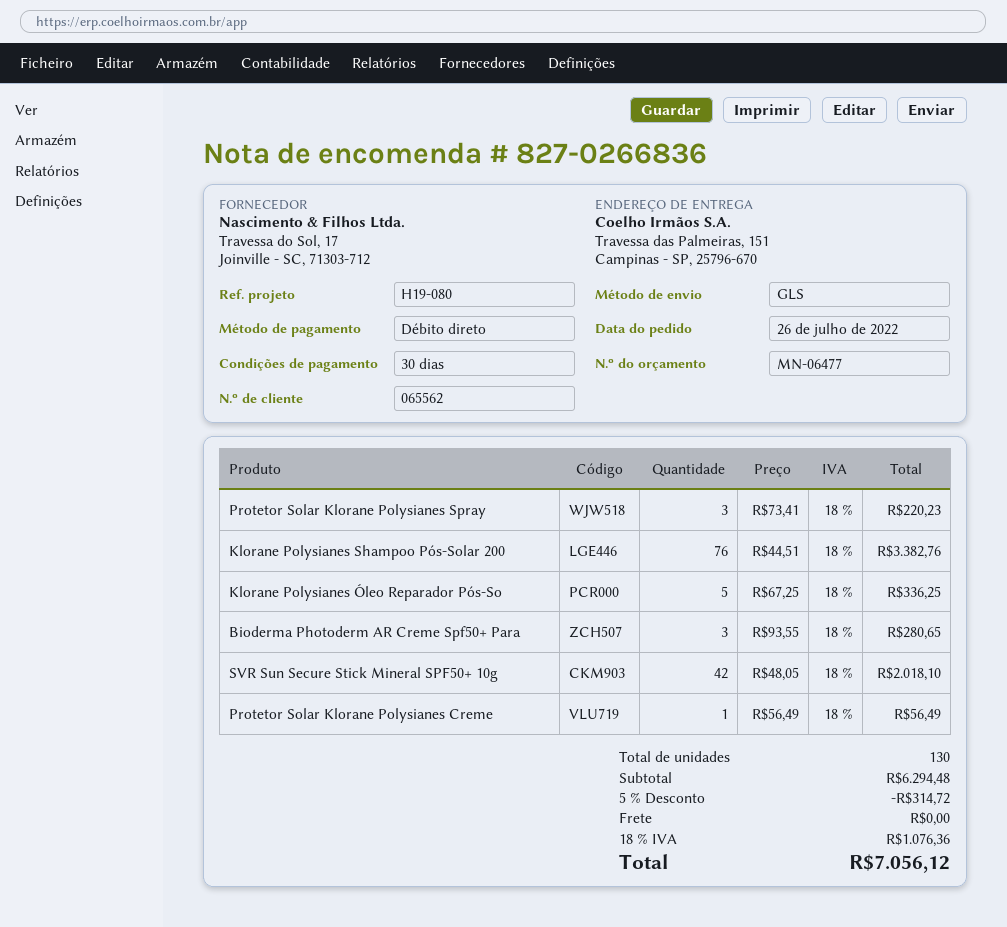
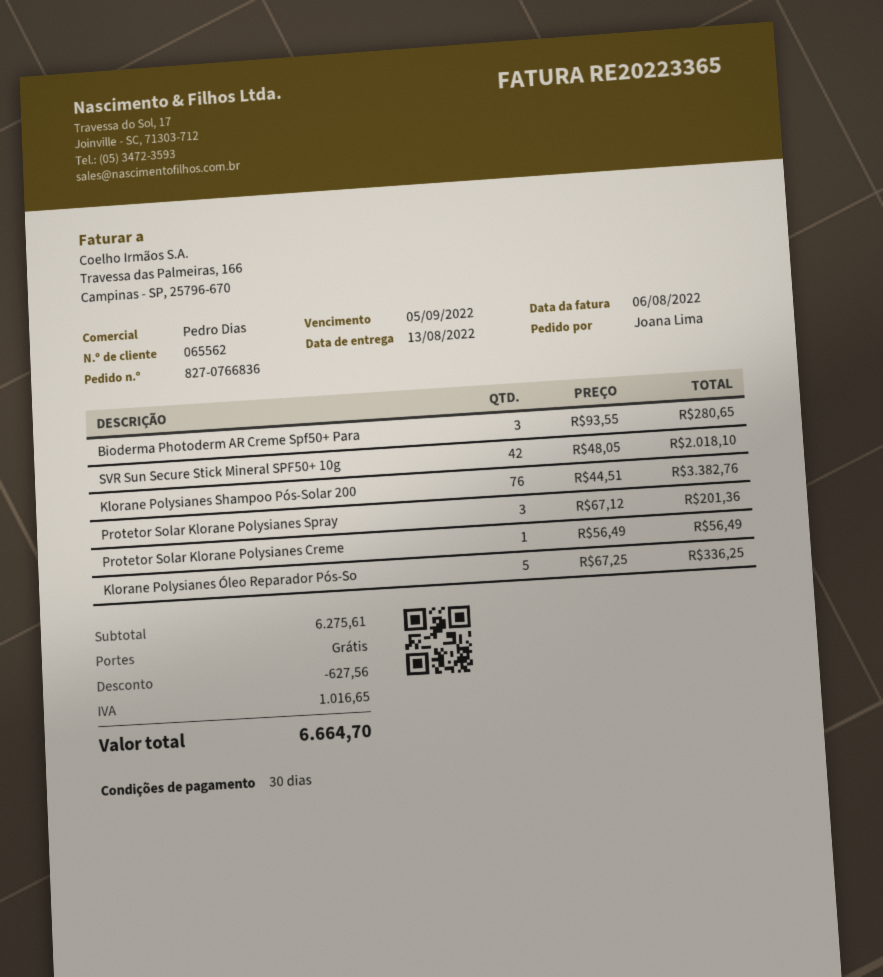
order number: 827-0266836 -> 827-0766836
Protetor Solar Klorane Polysianes Spray: 3 x 73.41 = 220.23 -> 3 x 67.12 = 201.36
subtotal: 6294.48 -> 6275.61
discount: 314.72 -> 627.56
tax: 1076.36 -> 1016.65
total: 7056.12 -> 6664.70

